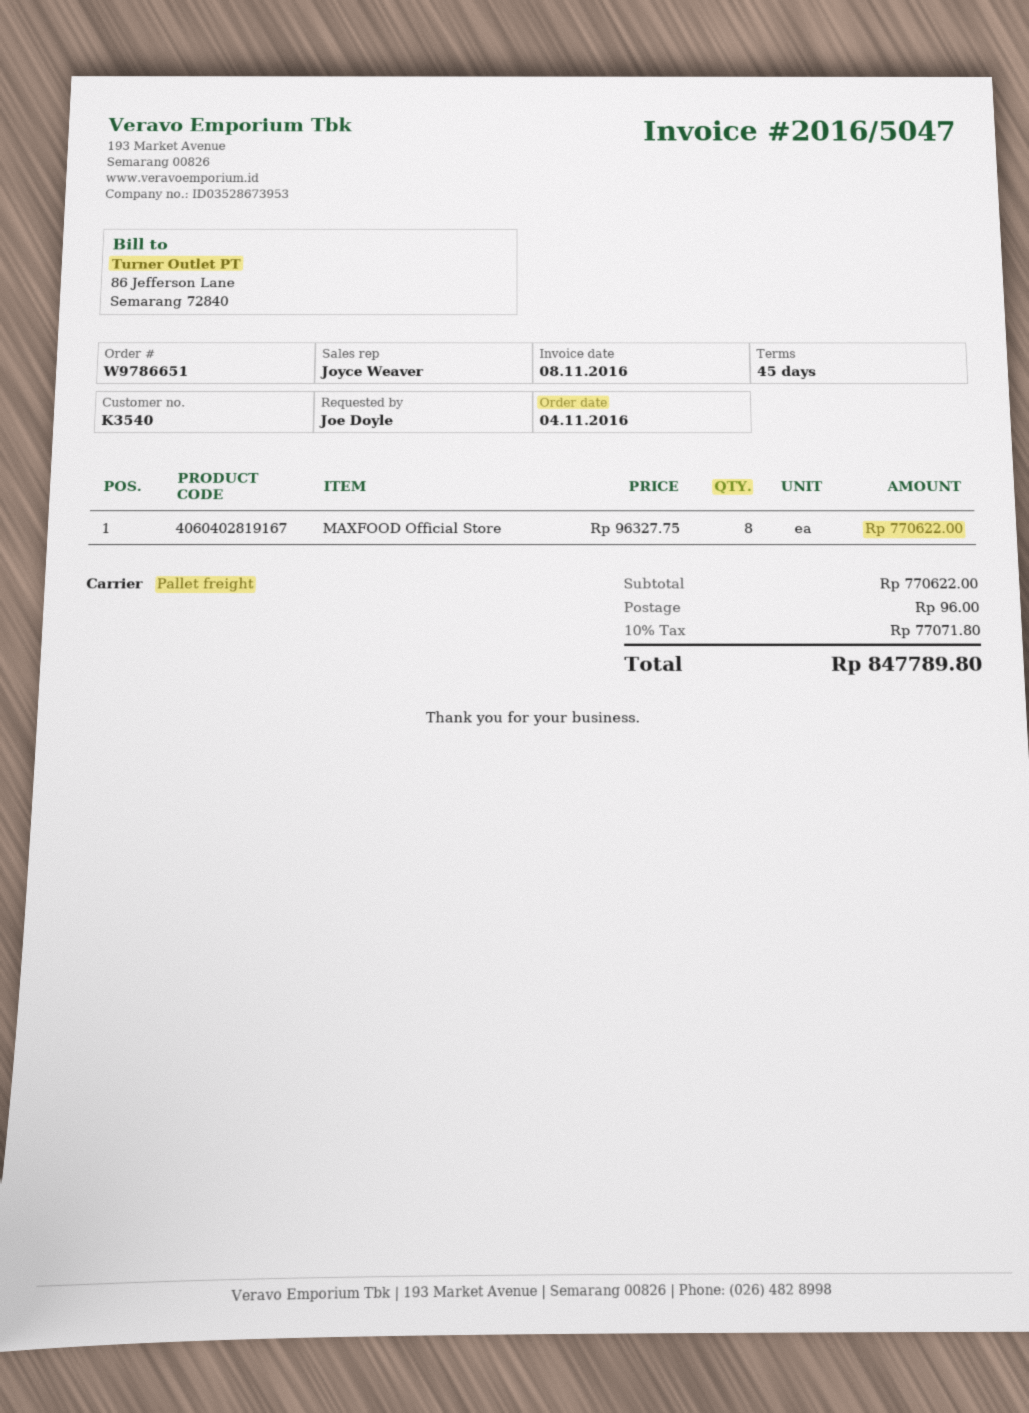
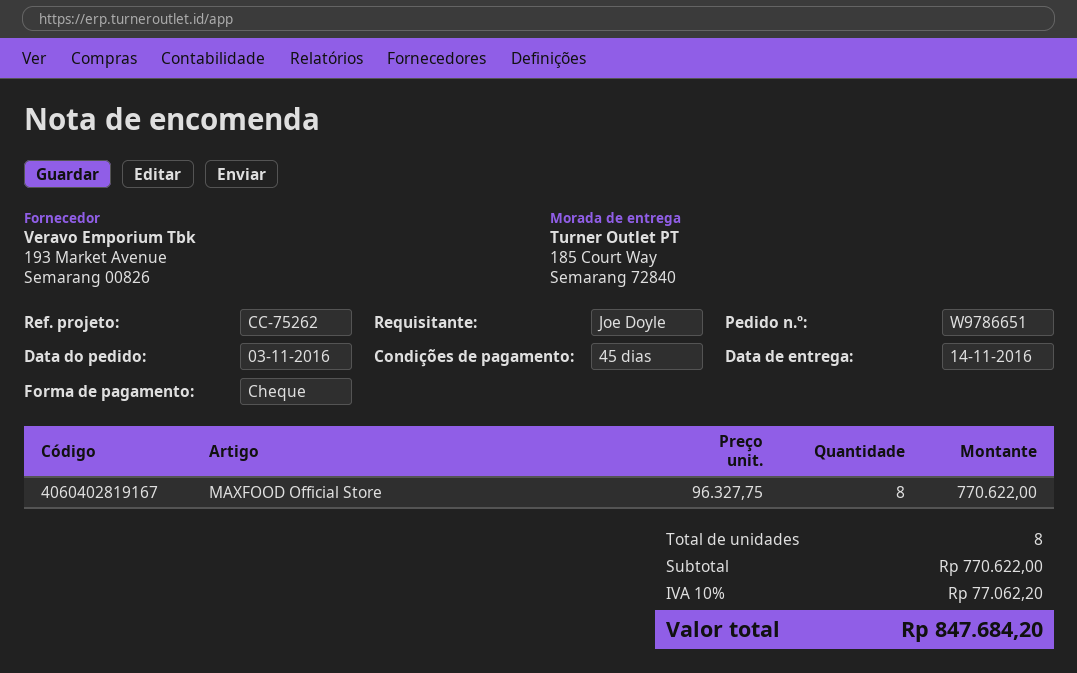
order date: 2016-11-04 -> 2016-11-03
shipping: 96.00 -> none
tax: 10% = 77071.80 -> 10% = 77062.20
total: 847789.80 -> 847684.20

